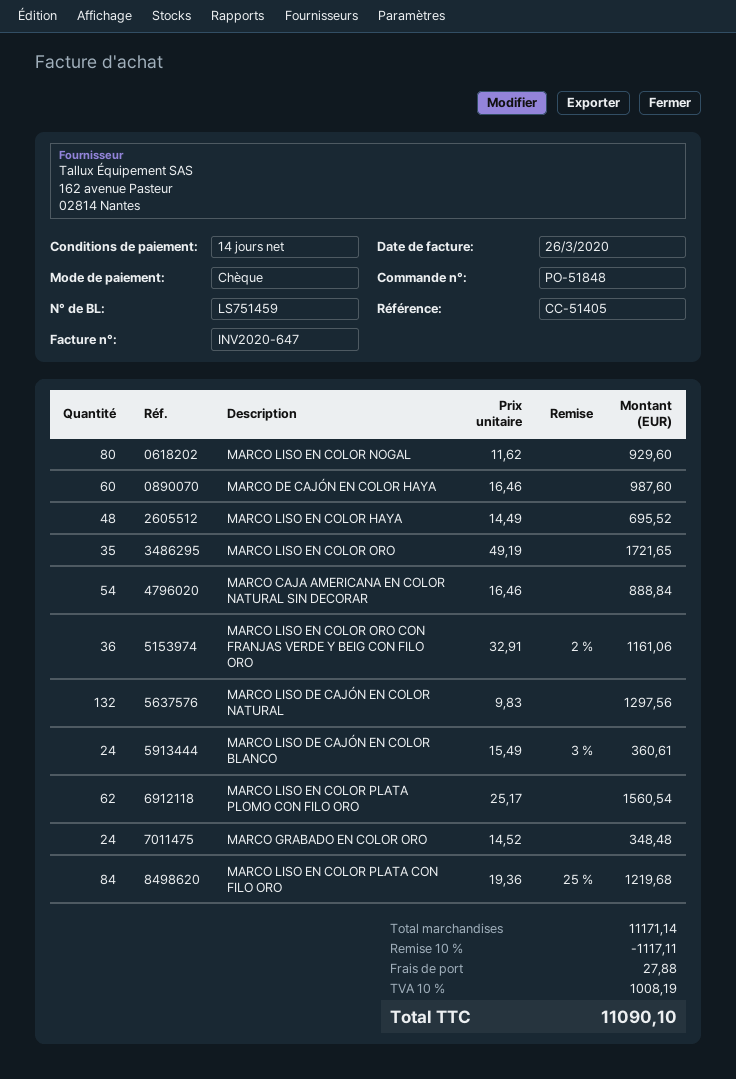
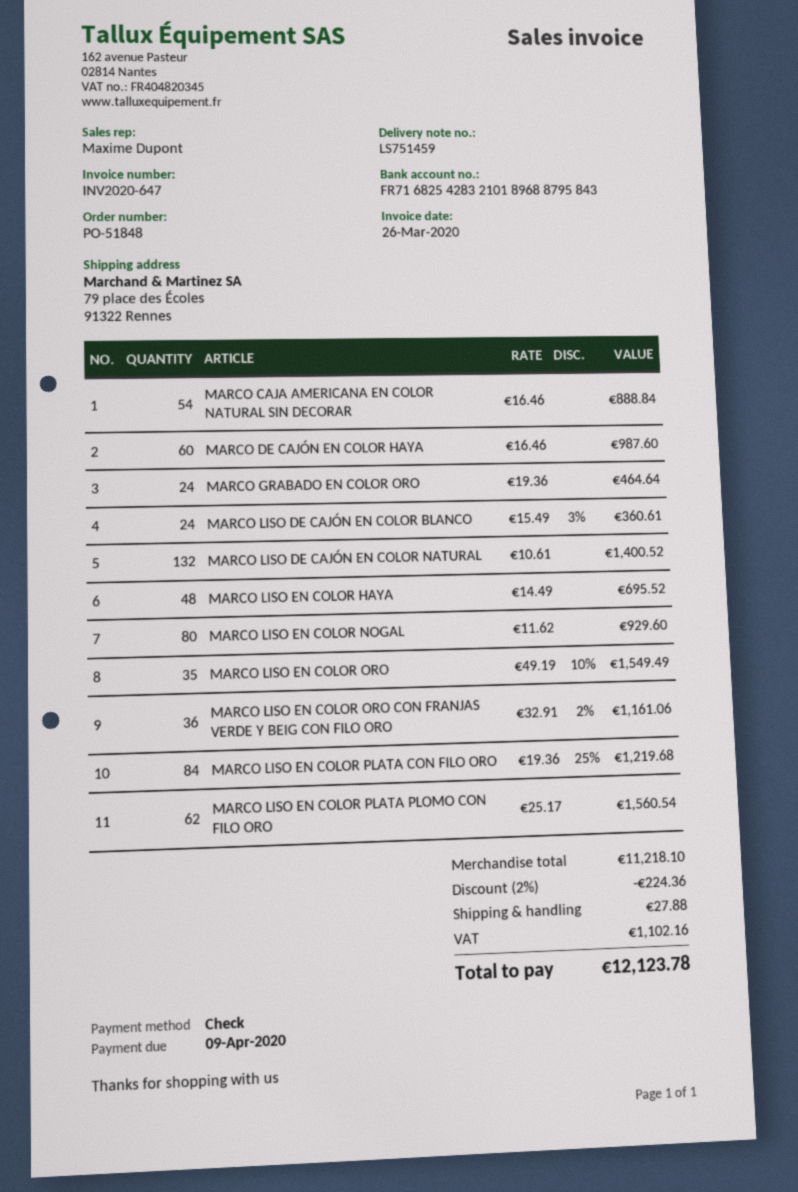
MARCO LISO EN COLOR ORO: 35 x 49.19 = 1721.65 -> 35 x 49.19 - 10% = 1549.49
MARCO LISO DE CAJÓN EN COLOR NATURAL: 132 x 9.83 = 1297.56 -> 132 x 10.61 = 1400.52
MARCO GRABADO EN COLOR ORO: 24 x 14.52 = 348.48 -> 24 x 19.36 = 464.64
subtotal: 11171.14 -> 11218.10
discount: 10% = 1117.11 -> 2% = 224.36
tax: 1008.19 -> 1102.16
total: 11090.10 -> 12123.78

